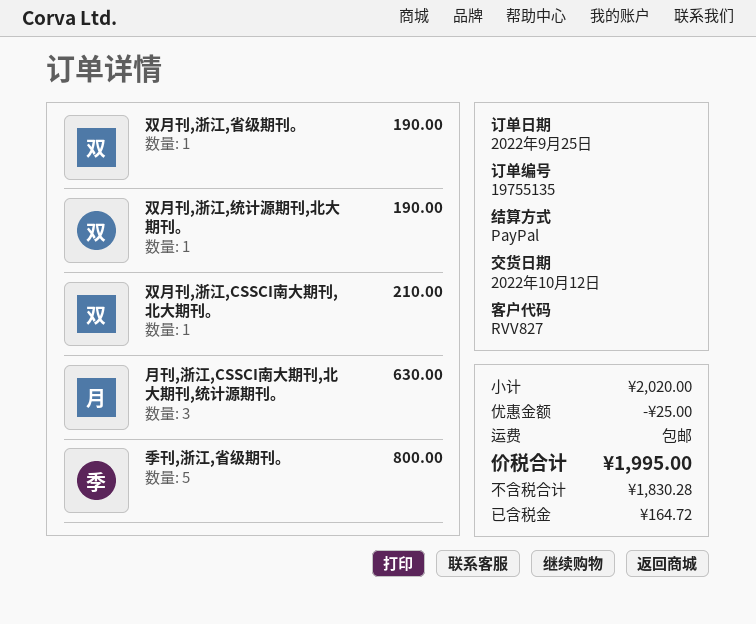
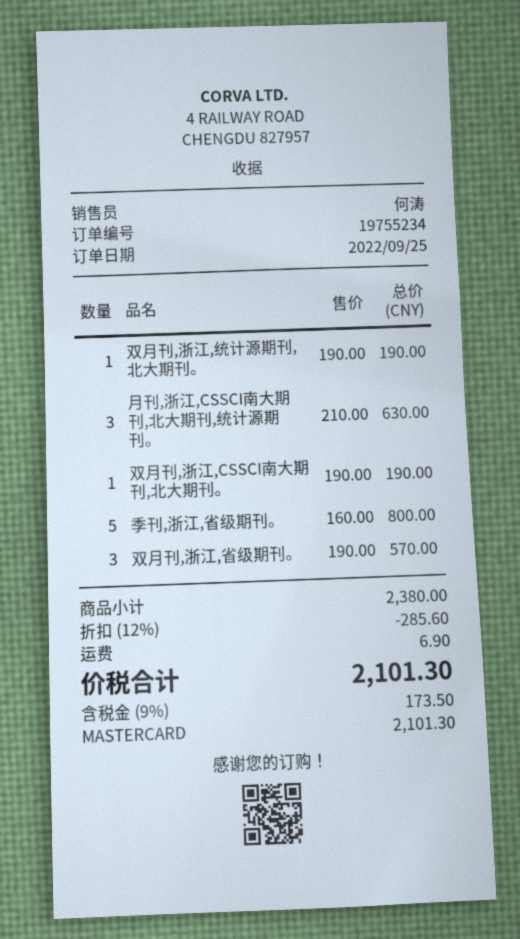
order number: 19755135 -> 19755234
payment method: PayPal -> Mastercard
双月刊,浙江,省级期刊。: 1 for 190.00 -> 3 for 570.00
双月刊,浙江,CSSCI南大期刊,北大期刊。: 1 for 210.00 -> 1 for 190.00
subtotal: 2020.00 -> 2380.00
discount: 25.00 -> 285.60
shipping: 0.00 -> 6.90
tax: 164.72 -> 173.50
total: 1995.00 -> 2101.30

